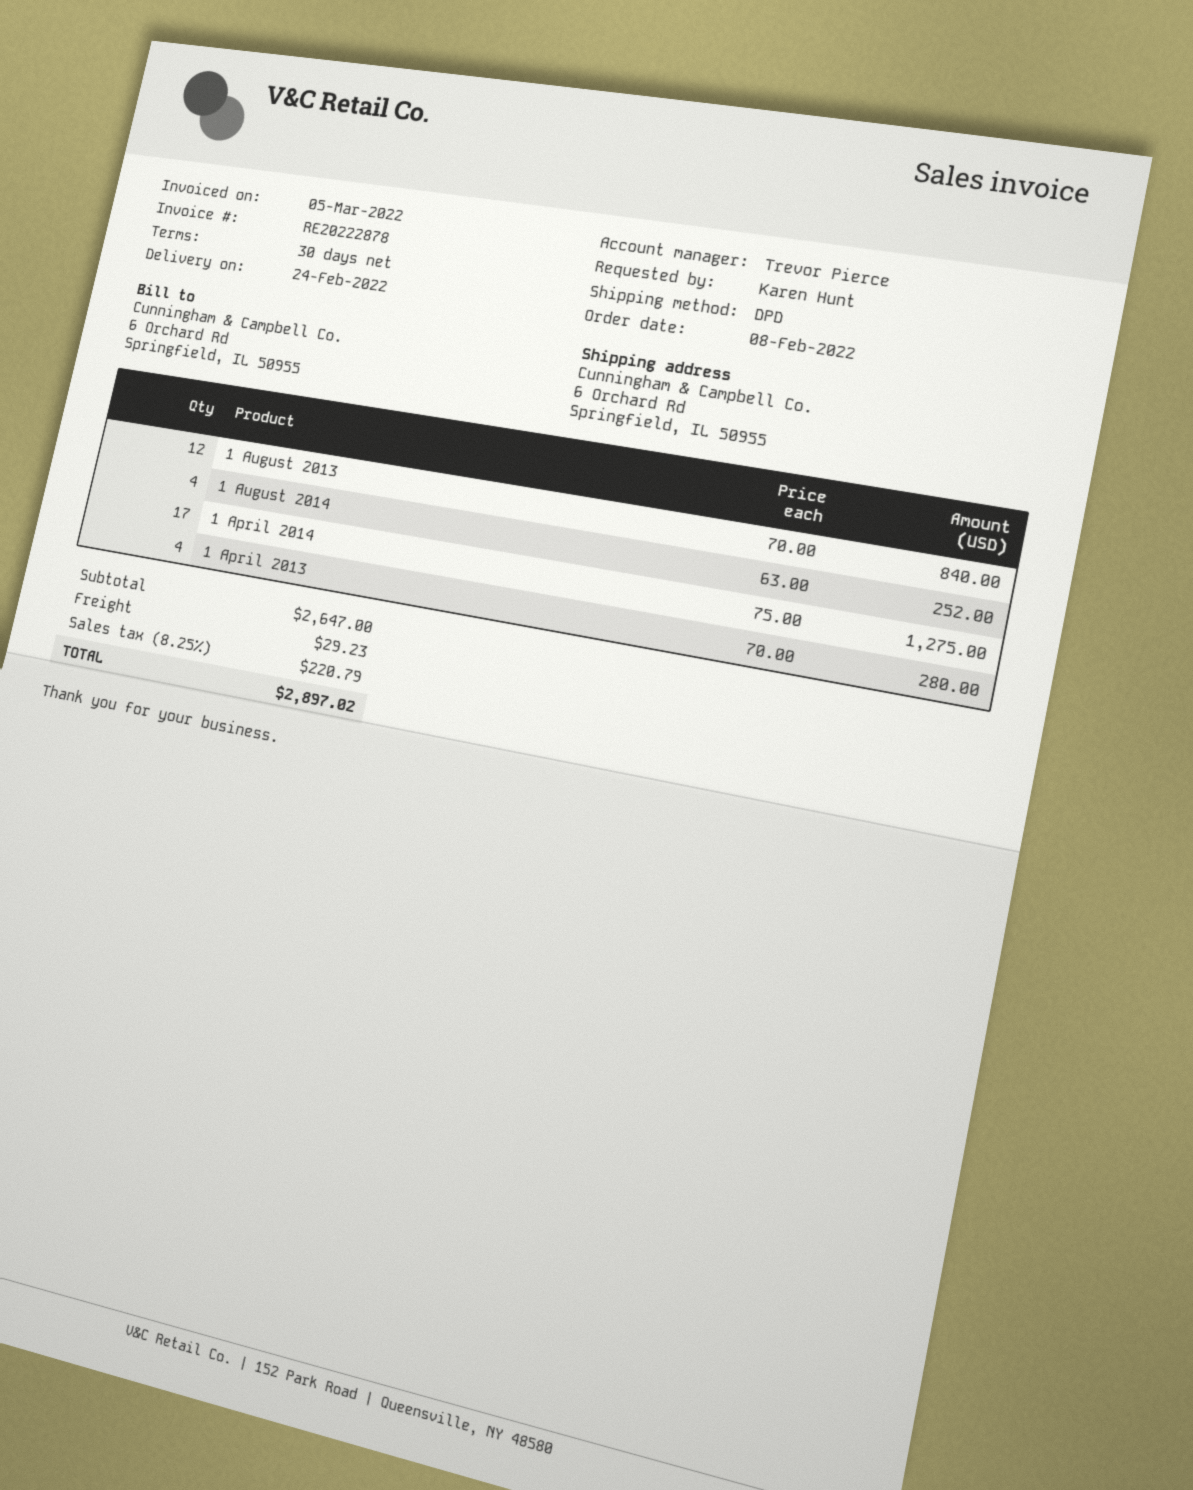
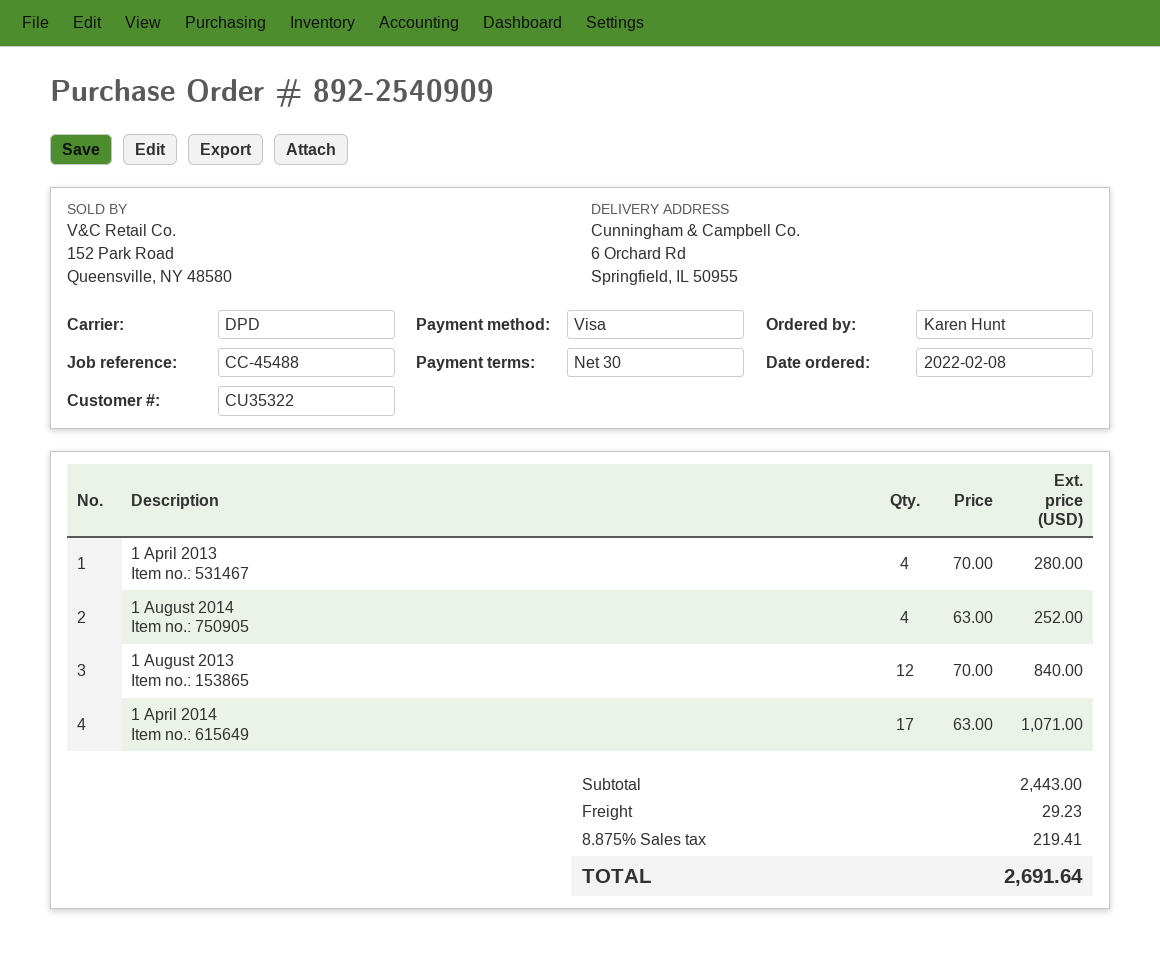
1 April 2014: 17 x 75.00 = 1275.00 -> 17 x 63.00 = 1071.00
subtotal: 2647.00 -> 2443.00
tax: 8.25% = 220.79 -> 8.875% = 219.41
total: 2897.02 -> 2691.64

